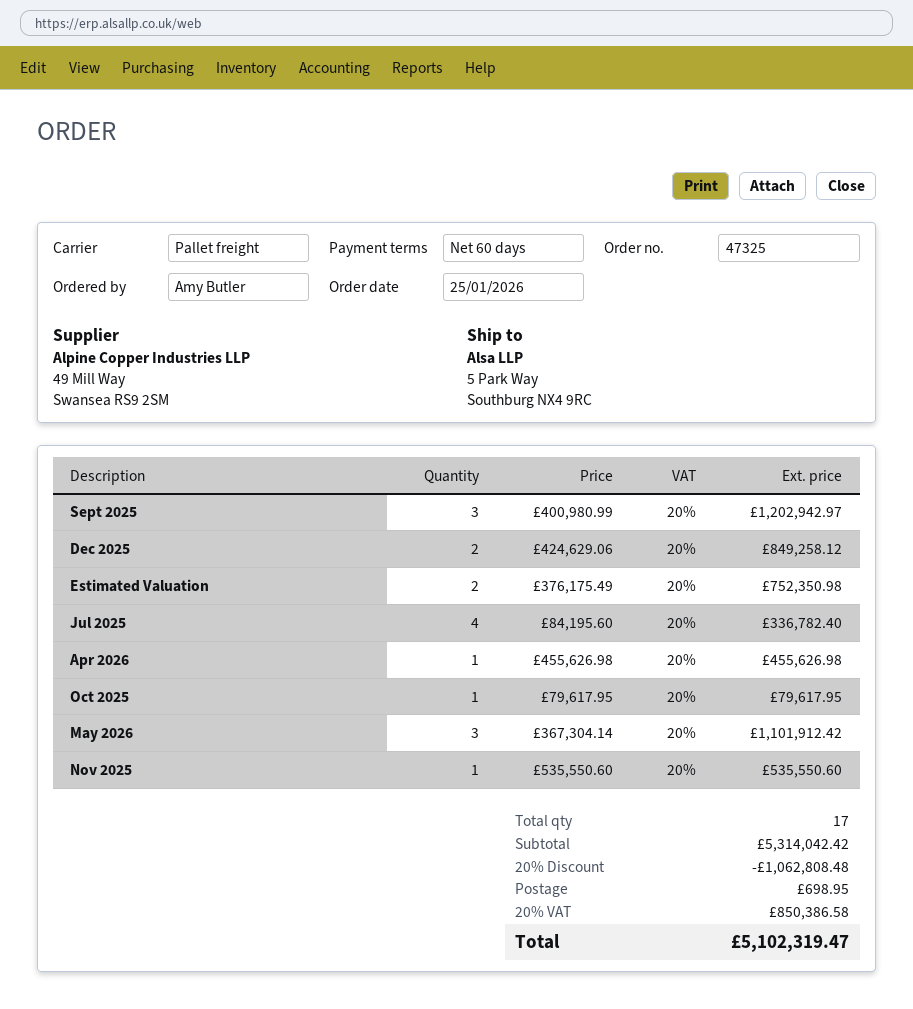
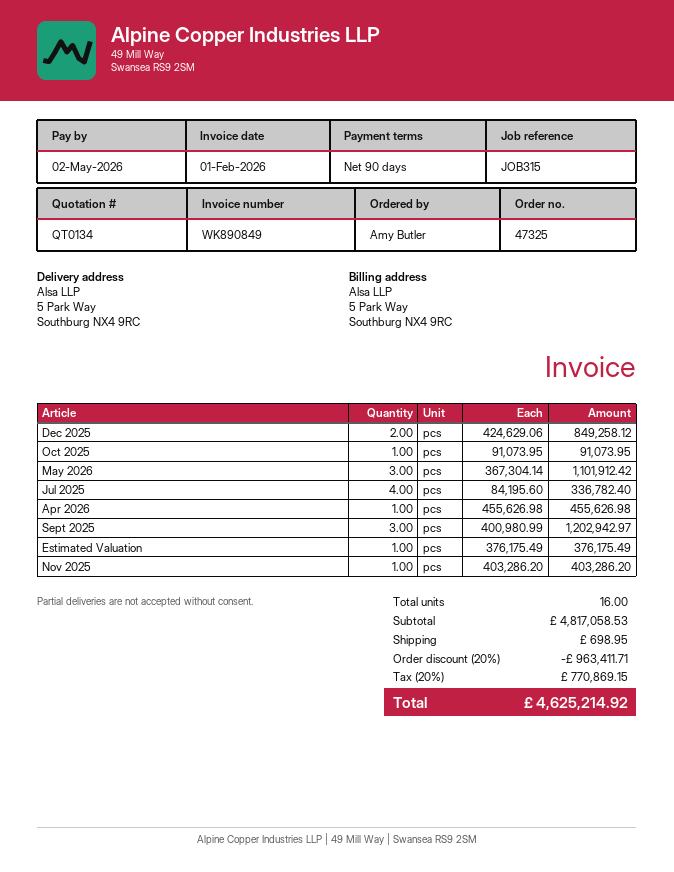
payment terms: 60 days -> 90 days
Estimated Valuation: 2 x 376175.49 = 752350.98 -> 1 x 376175.49 = 376175.49
Oct 2025: 1 x 79617.95 = 79617.95 -> 1 x 91073.95 = 91073.95
Nov 2025: 1 x 535550.60 = 535550.60 -> 1 x 403286.20 = 403286.20
total quantity: 17 -> 16
subtotal: 5314042.42 -> 4817058.53
discount: 20% = 1062808.48 -> 20% = 963411.71
tax: 20% = 850386.58 -> 20% = 770869.15
total: 5102319.47 -> 4625214.92

